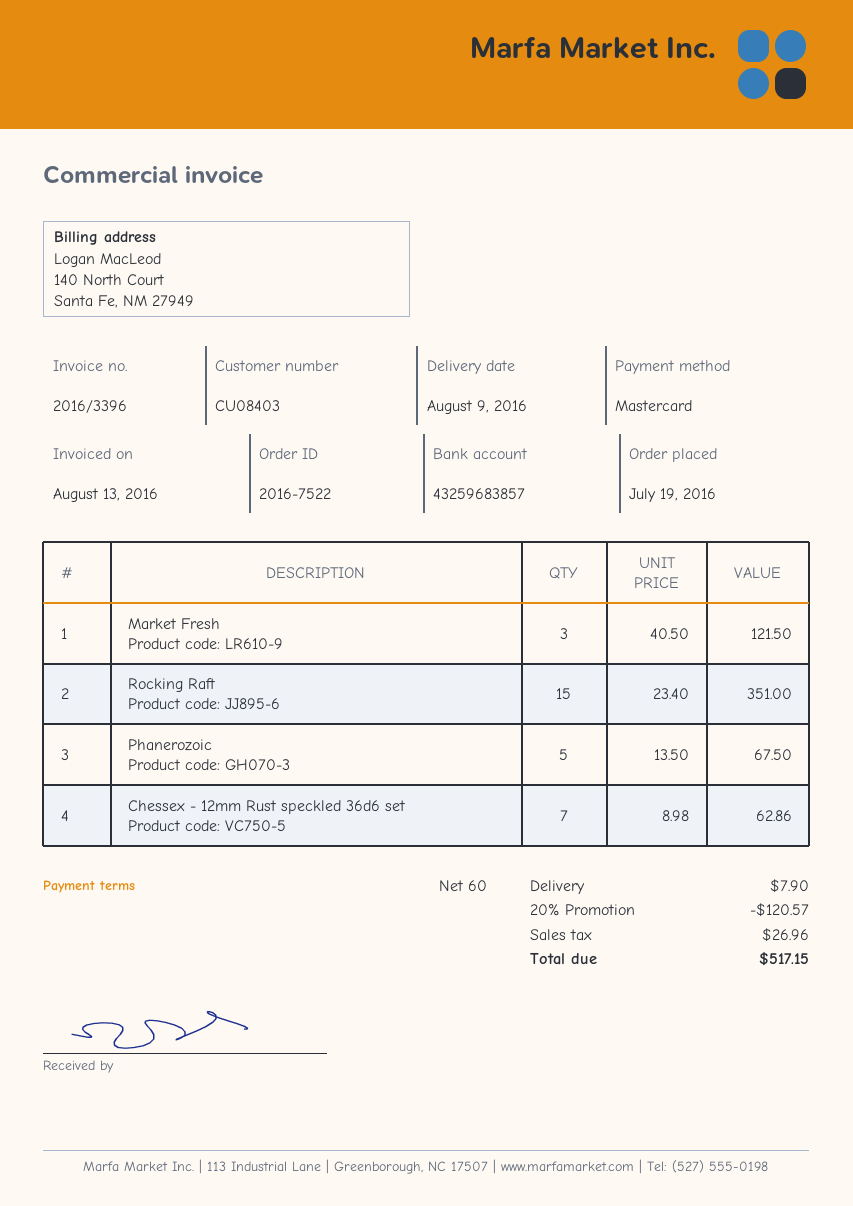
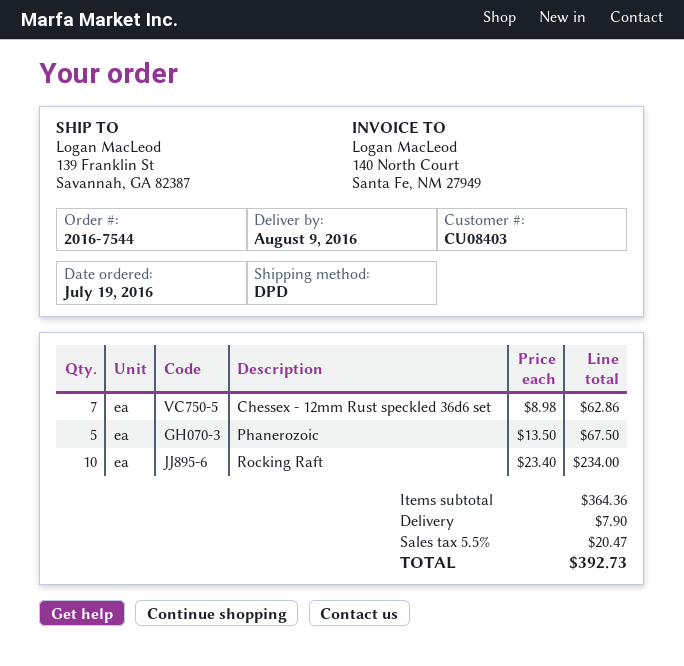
order number: 2016-7522 -> 2016-7544
Market Fresh: 3 x 40.50 = 121.50 -> none
Rocking Raft: 15 x 23.40 = 351.00 -> 10 x 23.40 = 234.00
discount: 20% = 120.57 -> none
tax: 26.96 -> 20.47
total: 517.15 -> 392.73

